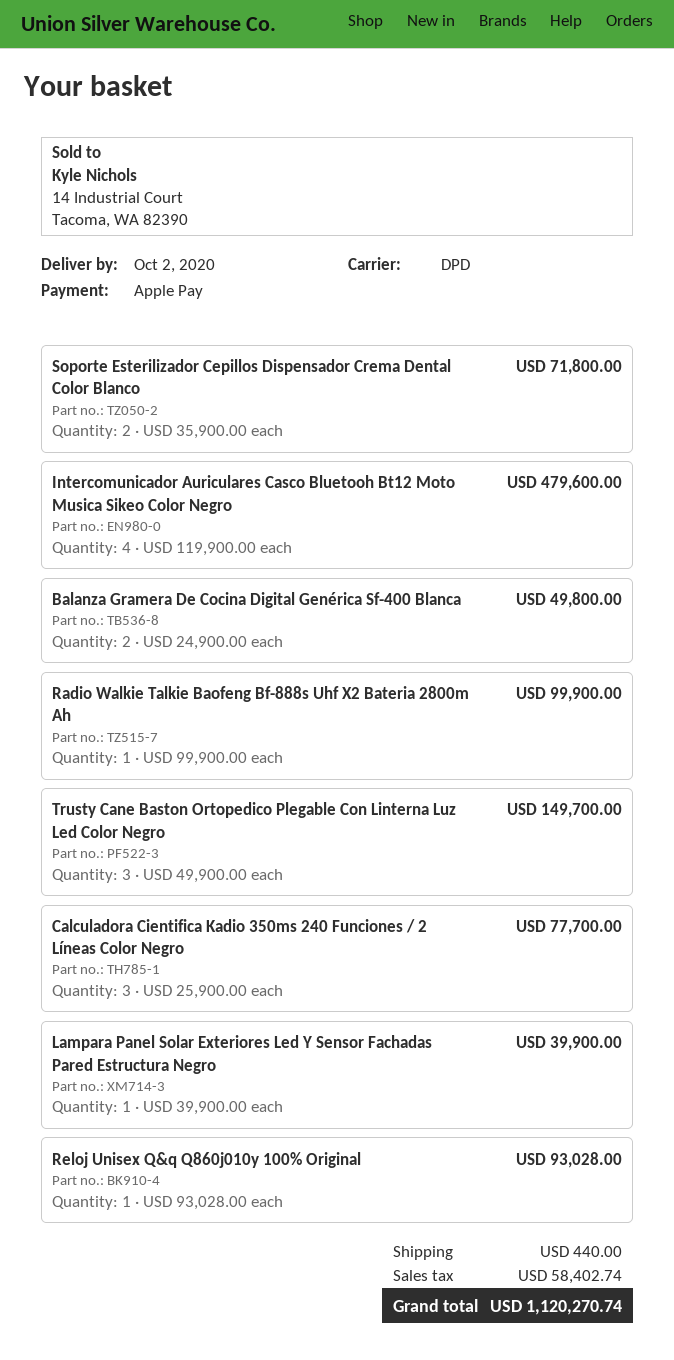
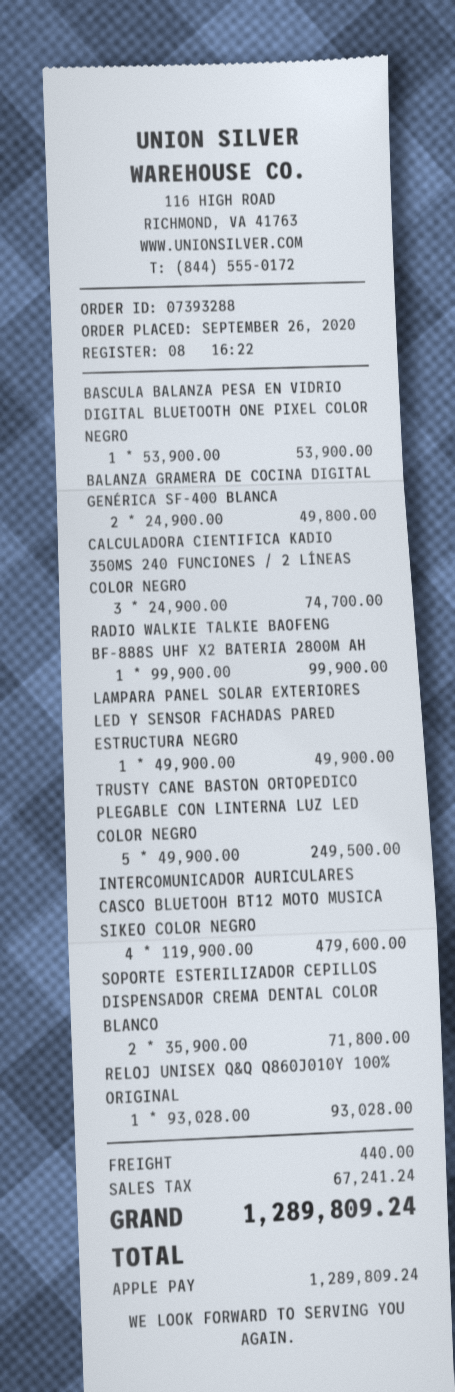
Trusty Cane Baston Ortopedico Plegable Con Linterna Luz Led Color Negro: 3 x 49900.00 = 149700.00 -> 5 x 49900.00 = 249500.00
Calculadora Cientifica Kadio 350ms 240 Funciones / 2 Líneas Color Negro: 3 x 25900.00 = 77700.00 -> 3 x 24900.00 = 74700.00
Lampara Panel Solar Exteriores Led Y Sensor Fachadas Pared Estructura Negro: 1 x 39900.00 = 39900.00 -> 1 x 49900.00 = 49900.00
BASCULA BALANZA PESA EN VIDRIO DIGITAL BLUETOOTH ONE PIXEL COLOR NEGRO: none -> 1 x 53900.00 = 53900.00
tax: 58402.74 -> 67241.24
total: 1120270.74 -> 1289809.24

